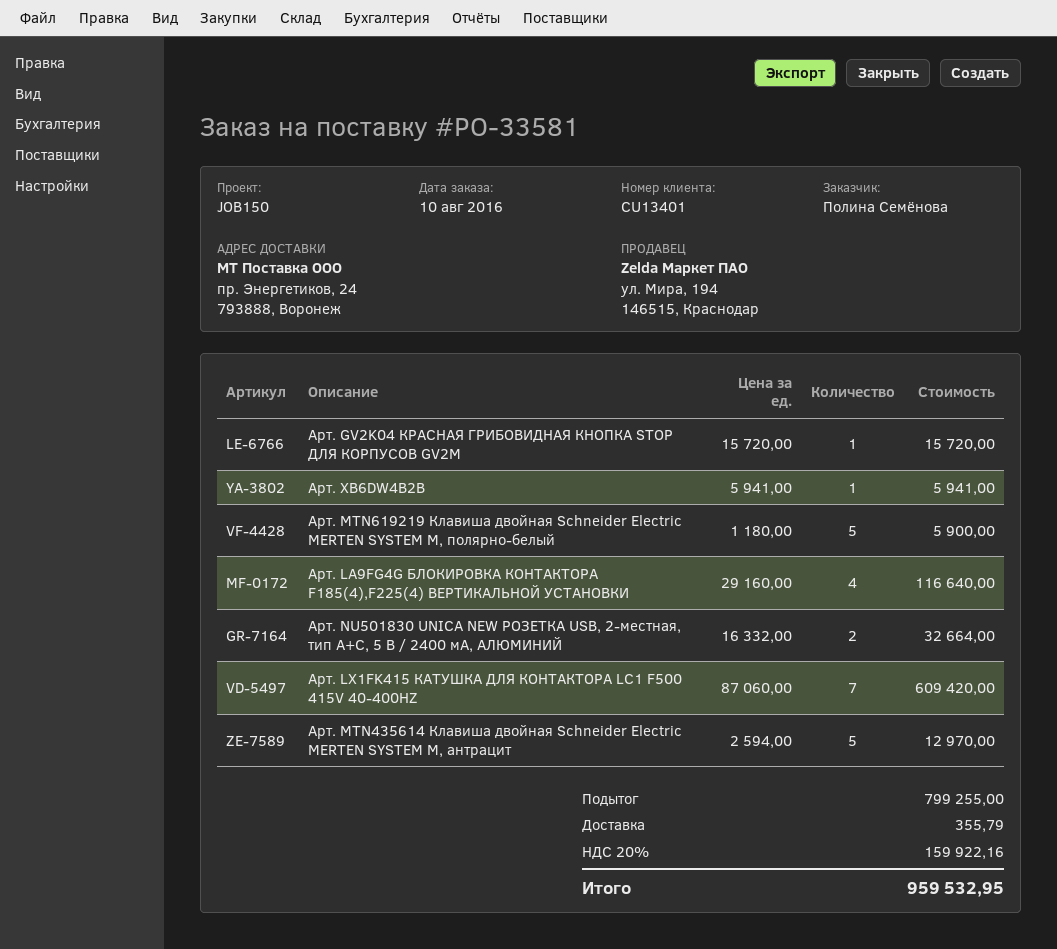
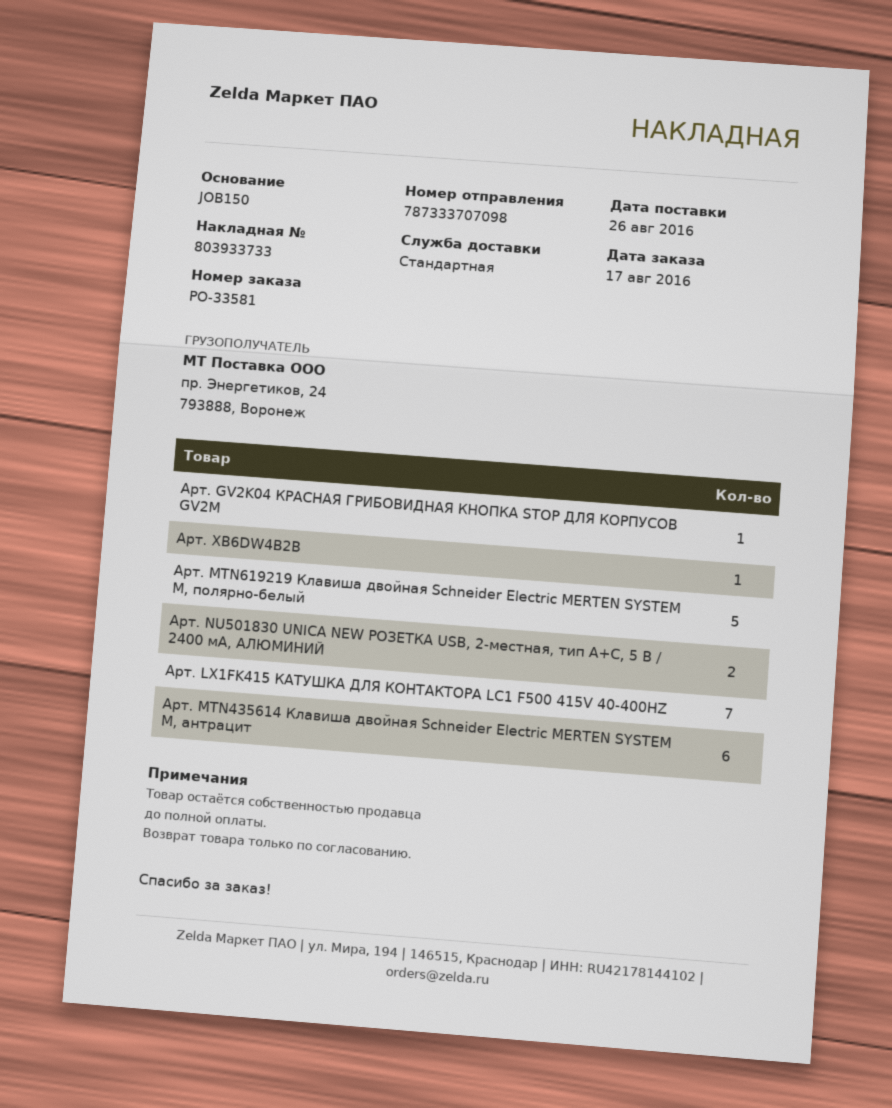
order date: 2016-08-10 -> 2016-08-17
Арт. LA9FG4G БЛОКИРОВКА КОНТАКТОРА F185(4),F225(4) ВЕРТИКАЛЬНОЙ УСТАНОВКИ: 4 -> none
Арт. MTN435614 Клавиша двойная Schneider Electric MERTEN SYSTEM M, антрацит: 5 -> 6

